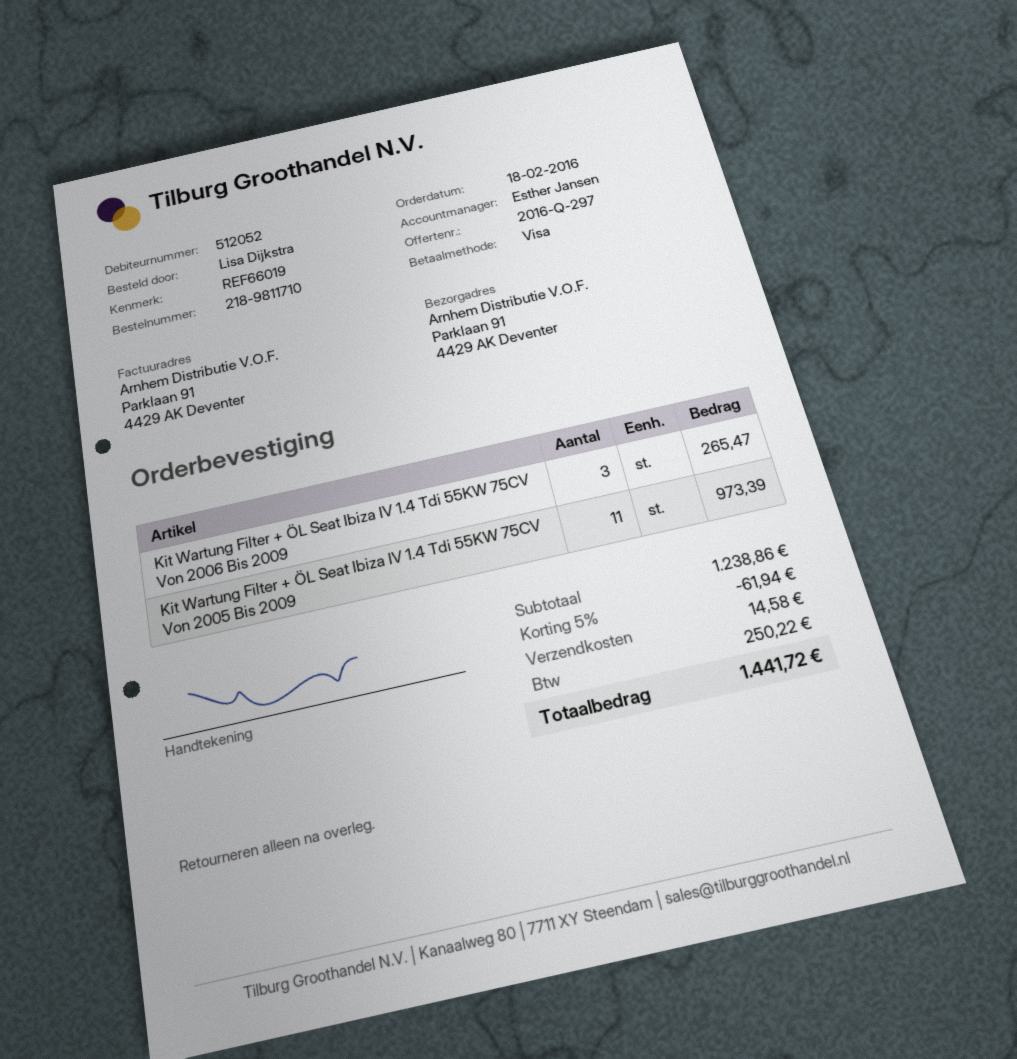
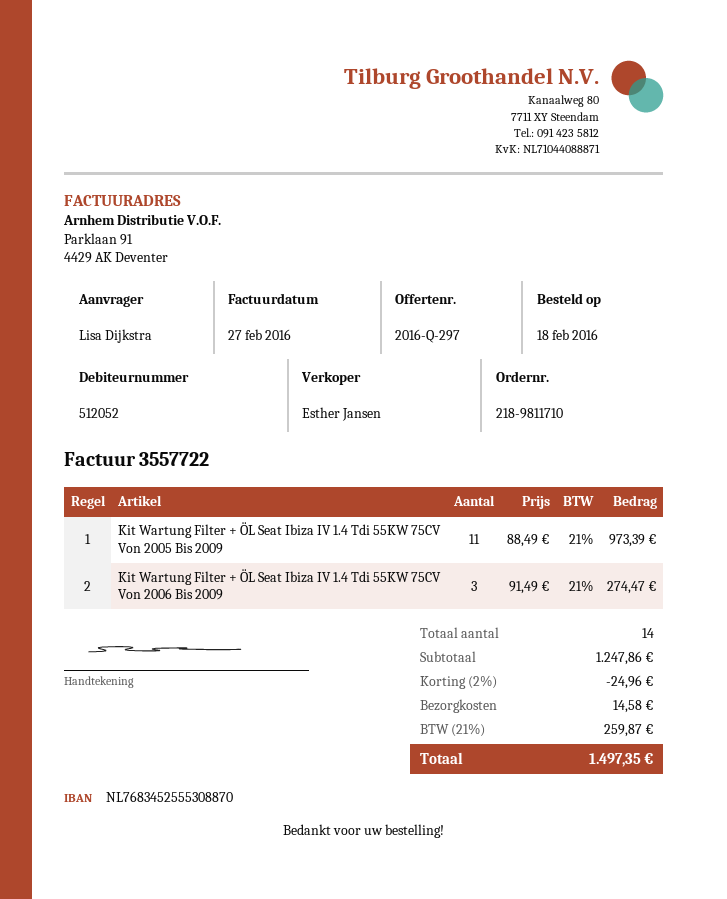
Kit Wartung Filter + ÖL Seat Ibiza IV 1.4 Tdi 55KW 75CV Von 2006 Bis 2009: 3 for 265.47 -> 3 for 274.47
subtotal: 1238.86 -> 1247.86
discount: 5% = 61.94 -> 2% = 24.96
tax: 250.22 -> 259.87
total: 1441.72 -> 1497.35

